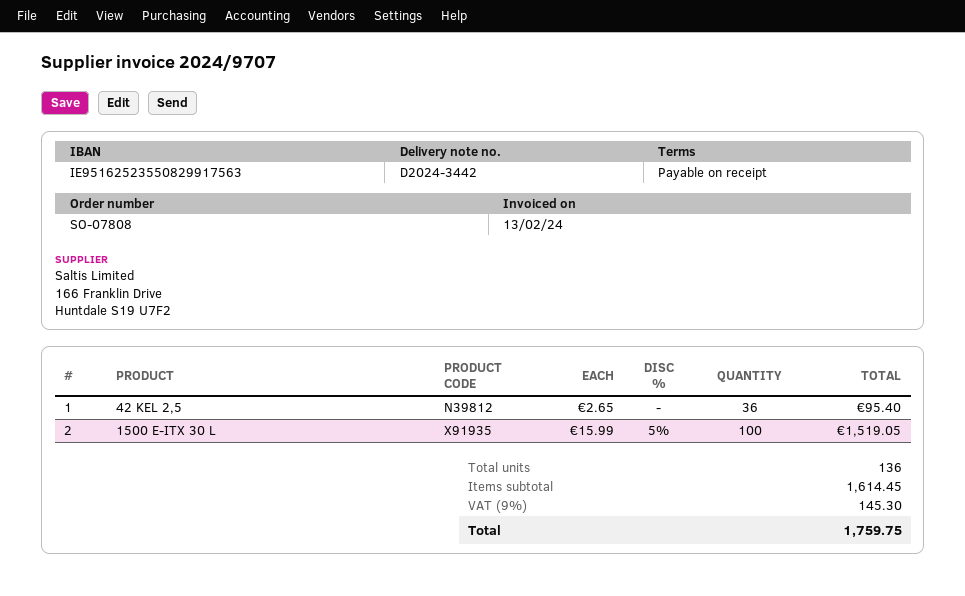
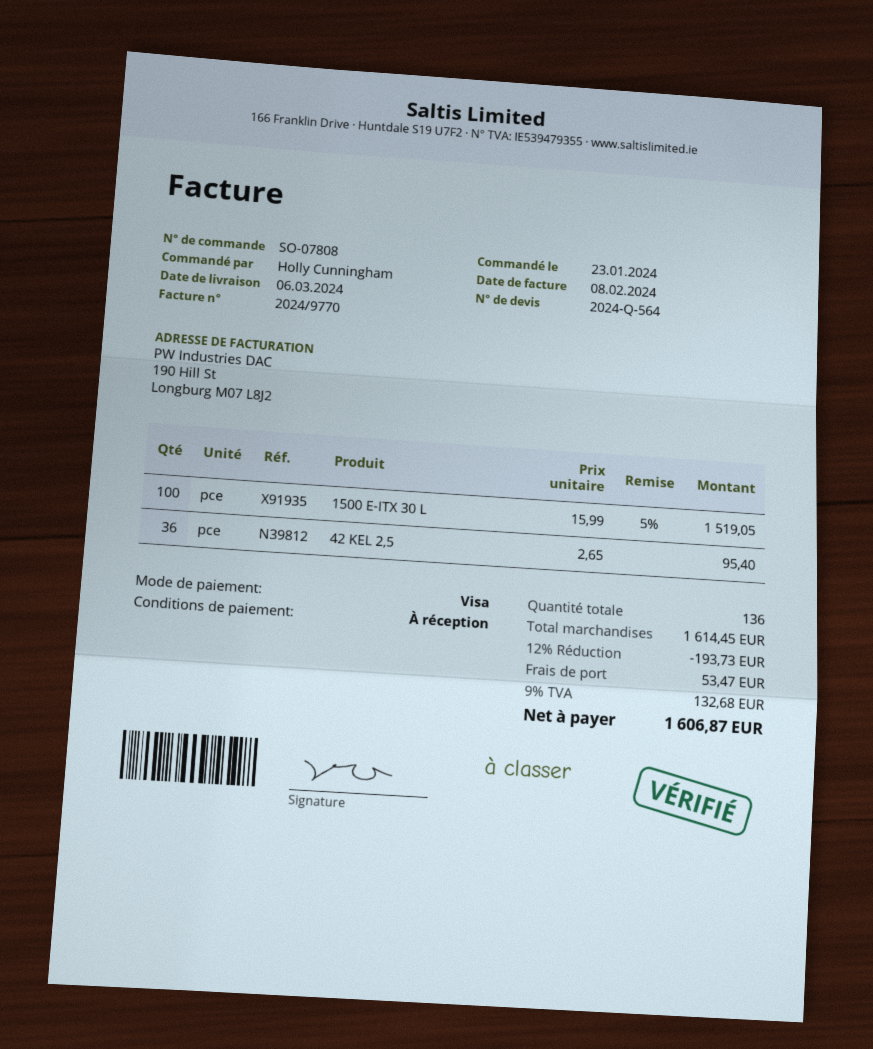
invoice number: 2024/9707 -> 2024/9770
invoice date: 2024-02-13 -> 2024-02-08
discount: none -> 12% = 193.73
shipping: none -> 53.47
tax: 9% = 145.30 -> 9% = 132.68
total: 1759.75 -> 1606.87

